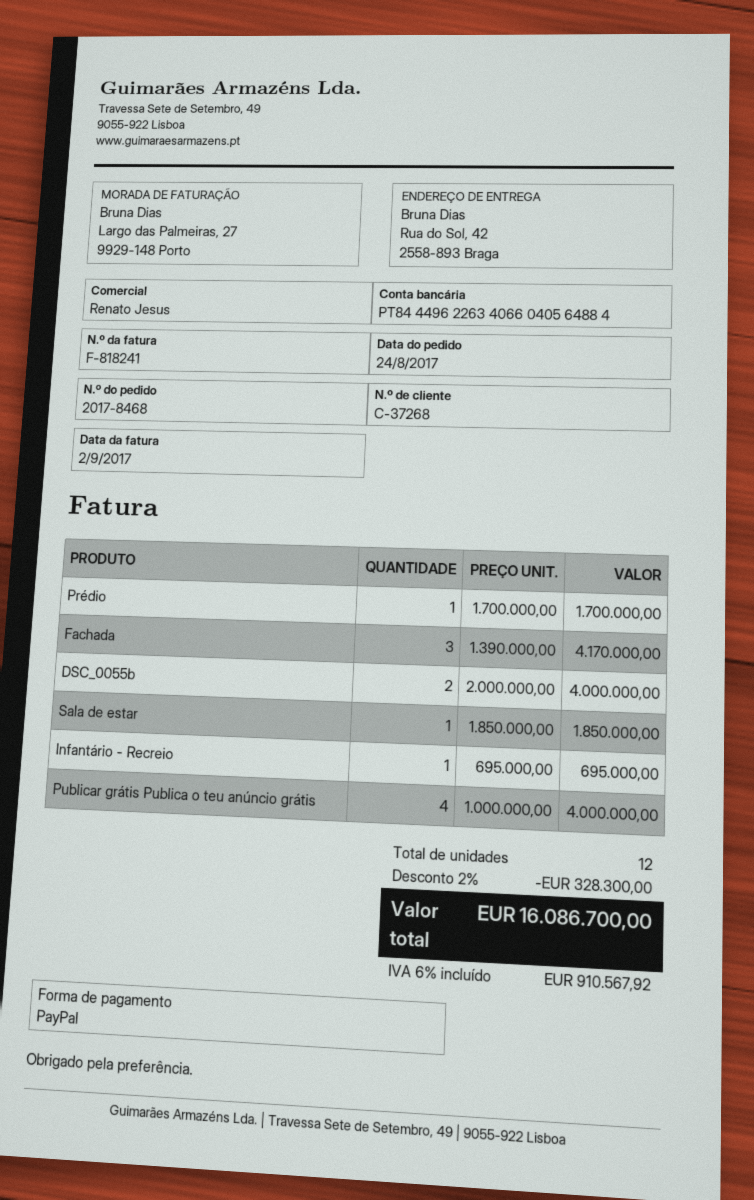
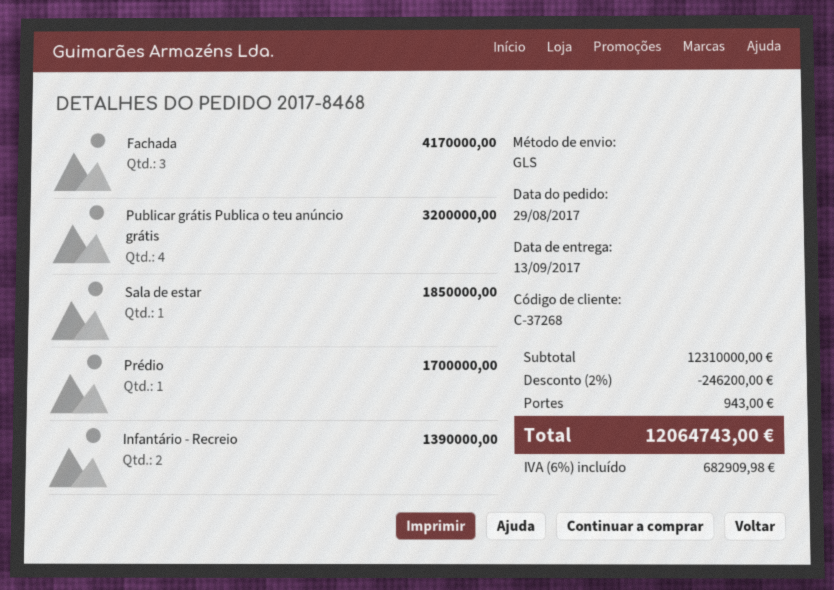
order date: 2017-08-24 -> 2017-08-29
DSC_0055b: 2 for 4000000.00 -> none
Infantário - Recreio: 1 for 695000.00 -> 2 for 1390000.00
Publicar grátis Publica o teu anúncio grátis: 4 for 4000000.00 -> 4 for 3200000.00
discount: 2% = 328300.00 -> 2% = 246200.00
shipping: none -> 943.00
tax: 6% = 910567.92 -> 6% = 682909.98
total: 16086700.00 -> 12064743.00

